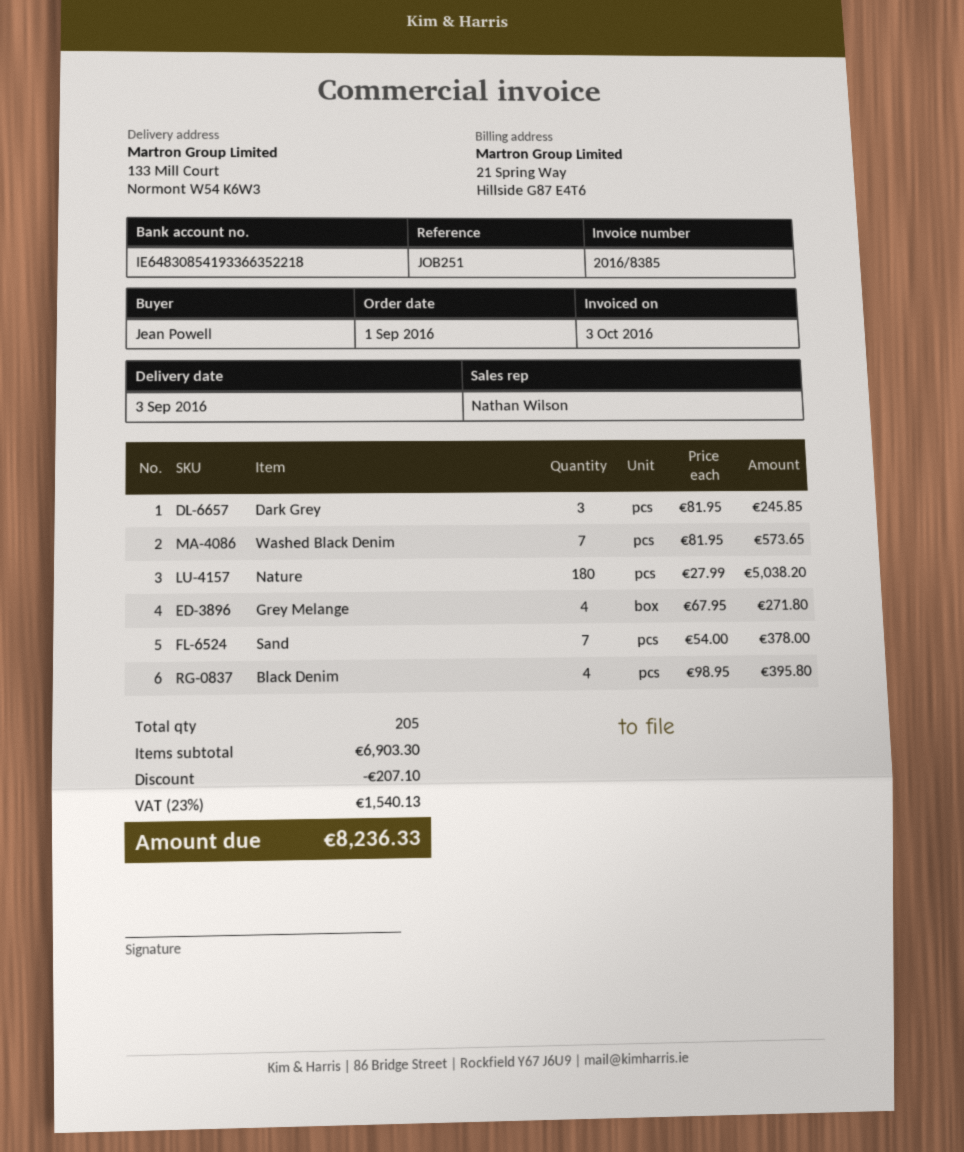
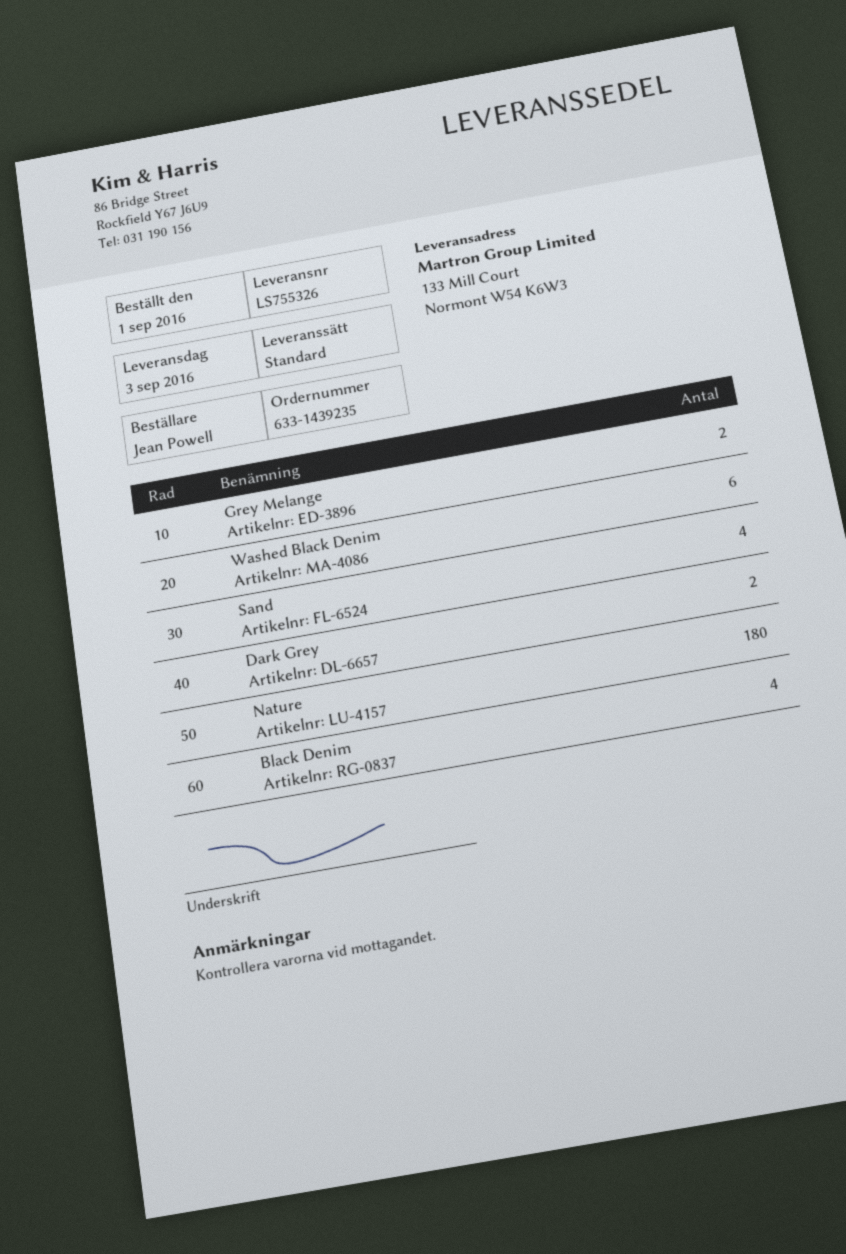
Dark Grey: 3 -> 2
Washed Black Denim: 7 -> 6
Grey Melange: 4 -> 2
Sand: 7 -> 4

